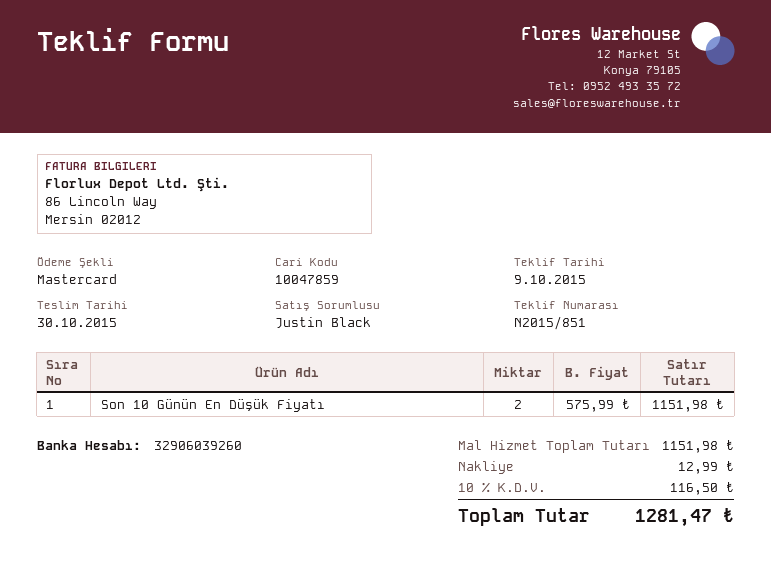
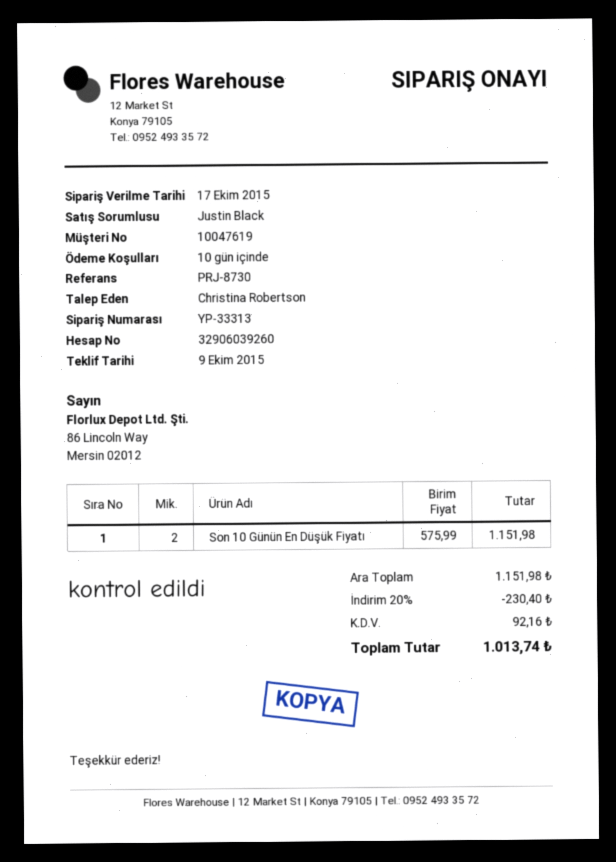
customer number: 10047859 -> 10047619
discount: none -> 20% = 230.40
shipping: 12.99 -> none
tax: 116.50 -> 92.16
total: 1281.47 -> 1013.74

